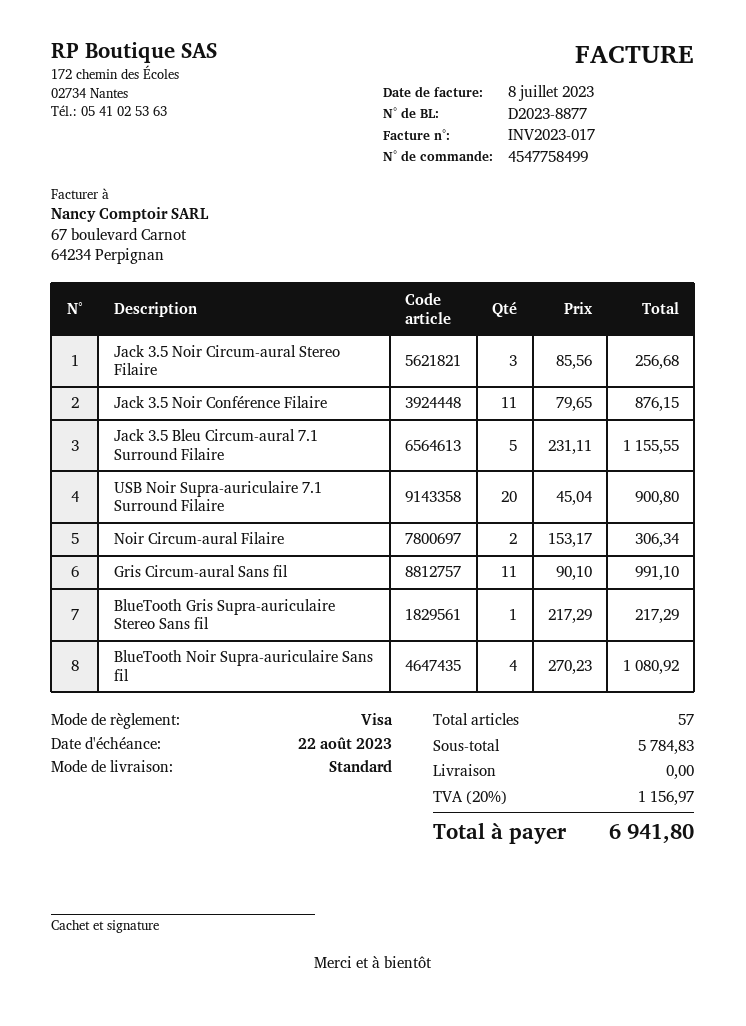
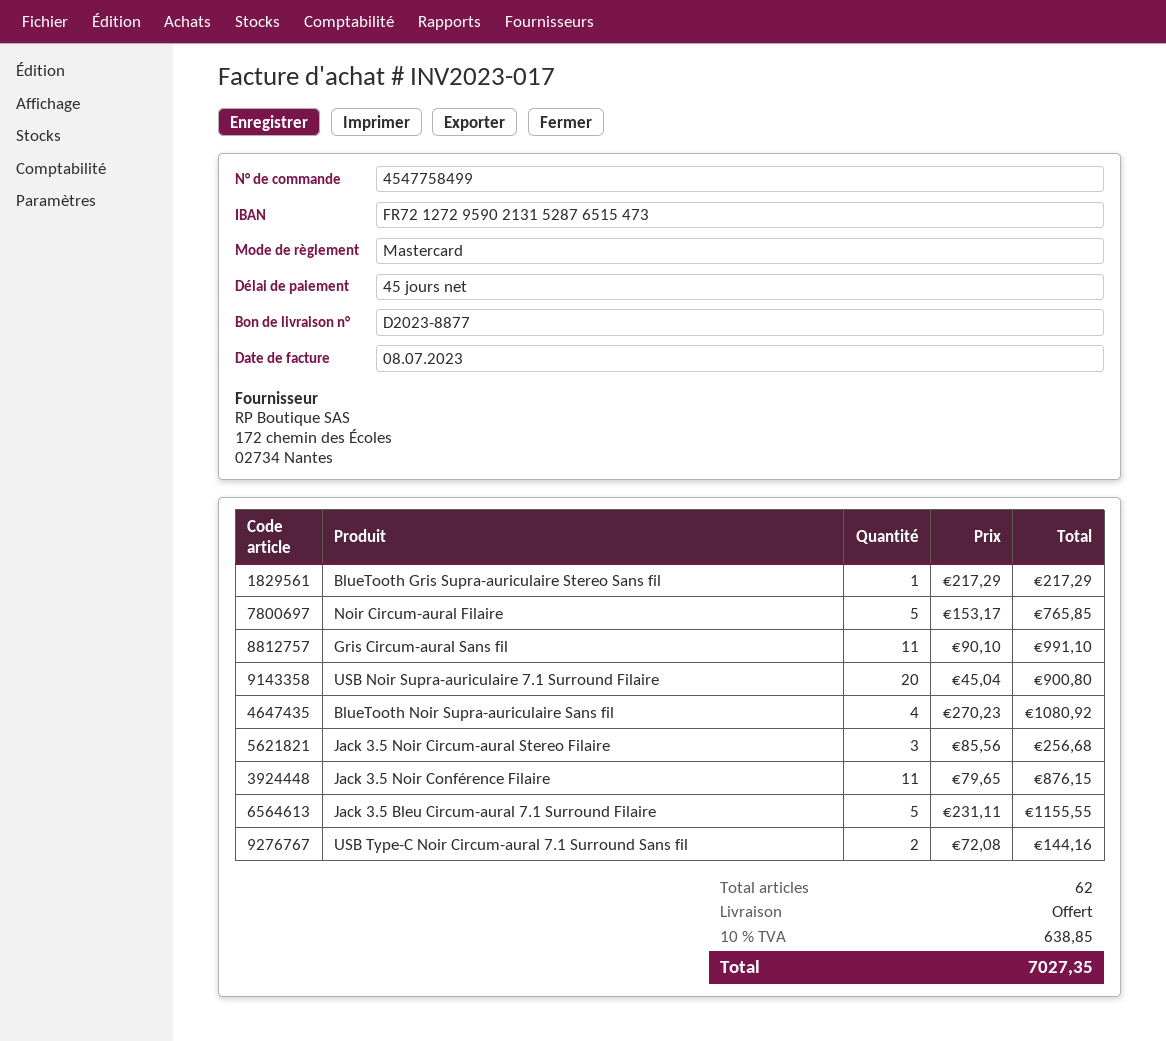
payment method: Visa -> Mastercard
Noir Circum-aural Filaire: 2 x 153.17 = 306.34 -> 5 x 153.17 = 765.85
USB Type-C Noir Circum-aural 7.1 Surround Sans fil: none -> 2 x 72.08 = 144.16
total quantity: 57 -> 62
tax: 20% = 1156.97 -> 10% = 638.85
total: 6941.80 -> 7027.35

